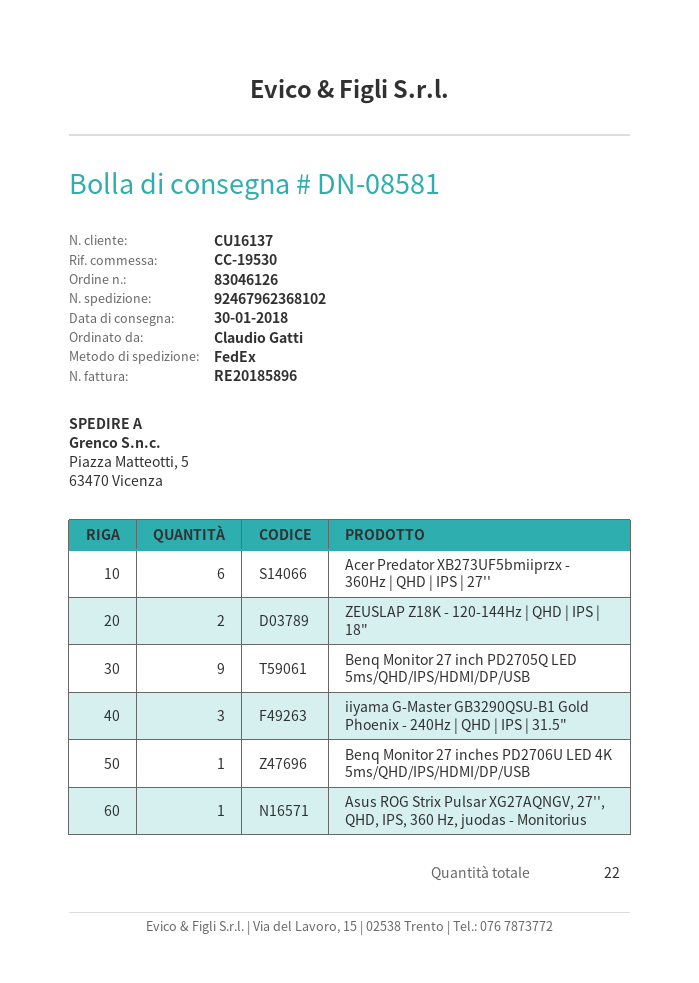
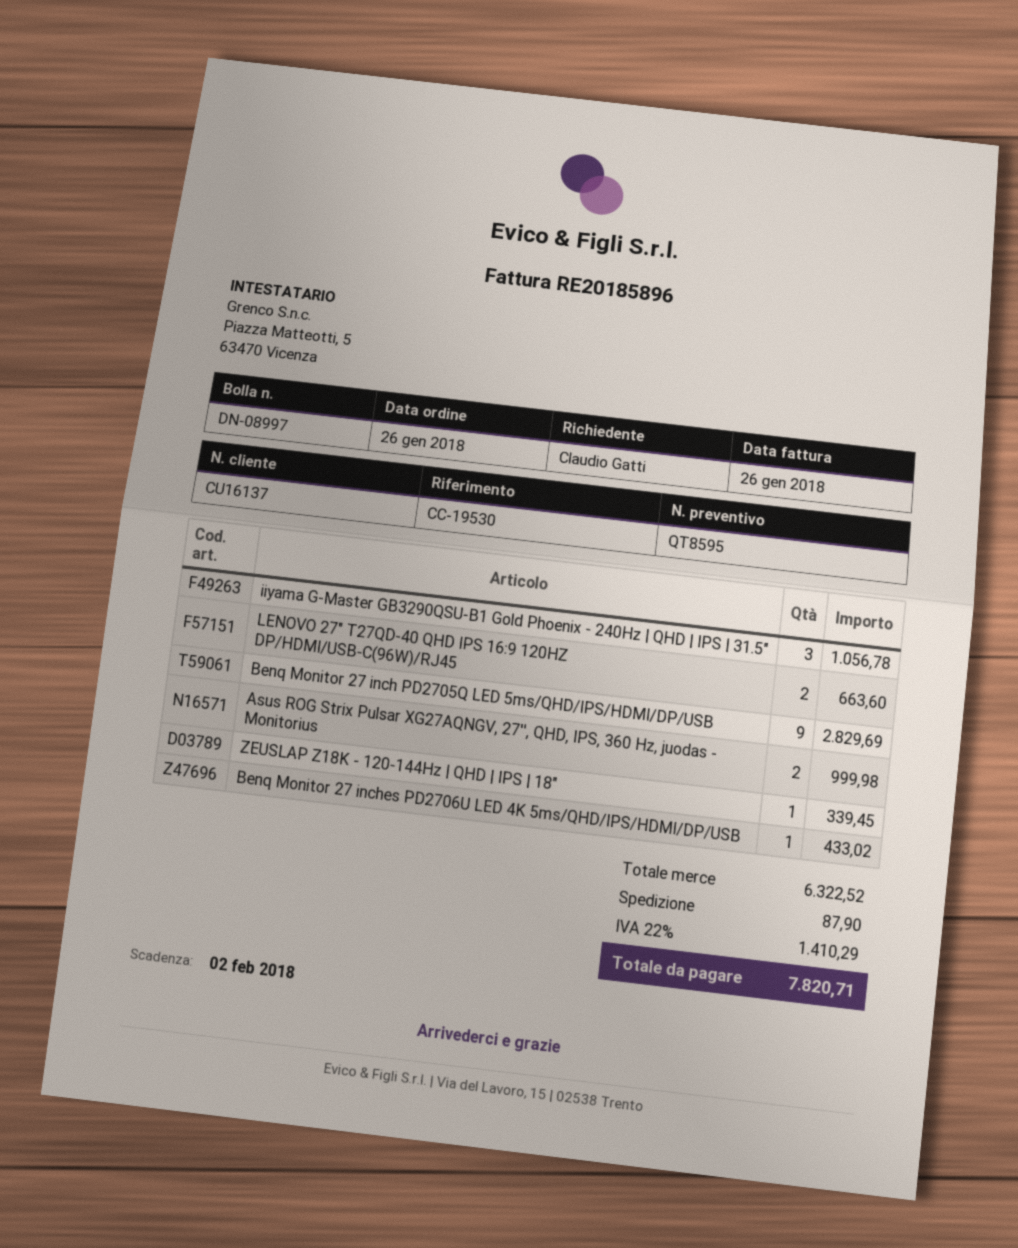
delivery note number: DN-08581 -> DN-08997
Acer Predator XB273UF5bmiiprzx - 360Hz | QHD | IPS | 27'': 6 -> none
ZEUSLAP Z18K - 120-144Hz | QHD | IPS | 18": 2 -> 1
Asus ROG Strix Pulsar XG27AQNGV, 27'', QHD, IPS, 360 Hz, juodas - Monitorius: 1 -> 2
LENOVO 27" T27QD-40 QHD IPS 16:9 120HZ DP/HDMI/USB-C(96W)/RJ45: none -> 2

